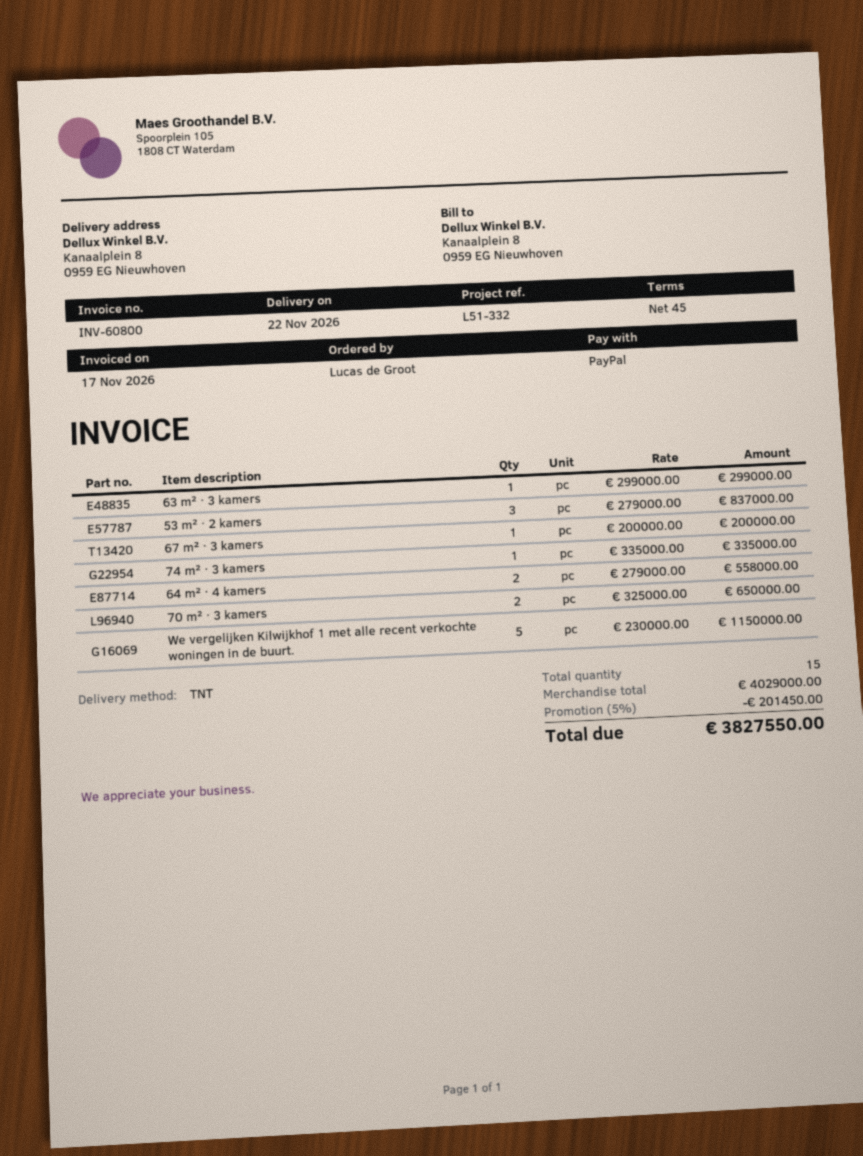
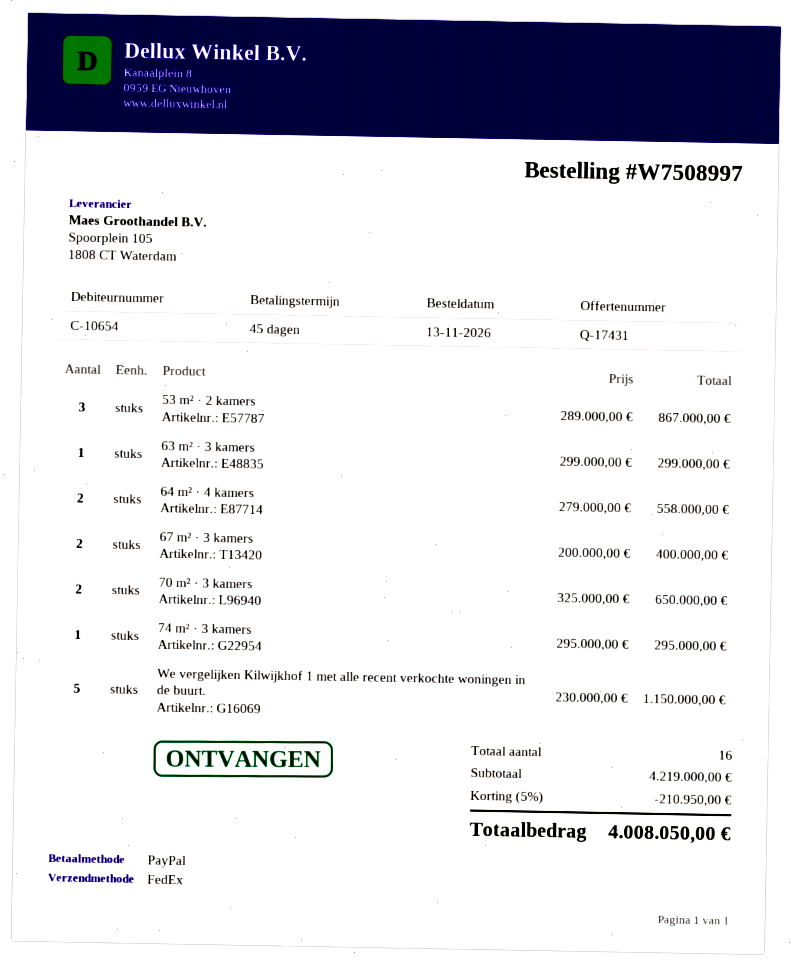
shipping method: TNT -> FedEx
53 m² · 2 kamers: 3 x 279000.00 = 837000.00 -> 3 x 289000.00 = 867000.00
67 m² · 3 kamers: 1 x 200000.00 = 200000.00 -> 2 x 200000.00 = 400000.00
74 m² · 3 kamers: 1 x 335000.00 = 335000.00 -> 1 x 295000.00 = 295000.00
total quantity: 15 -> 16
subtotal: 4029000.00 -> 4219000.00
discount: 5% = 201450.00 -> 5% = 210950.00
total: 3827550.00 -> 4008050.00

